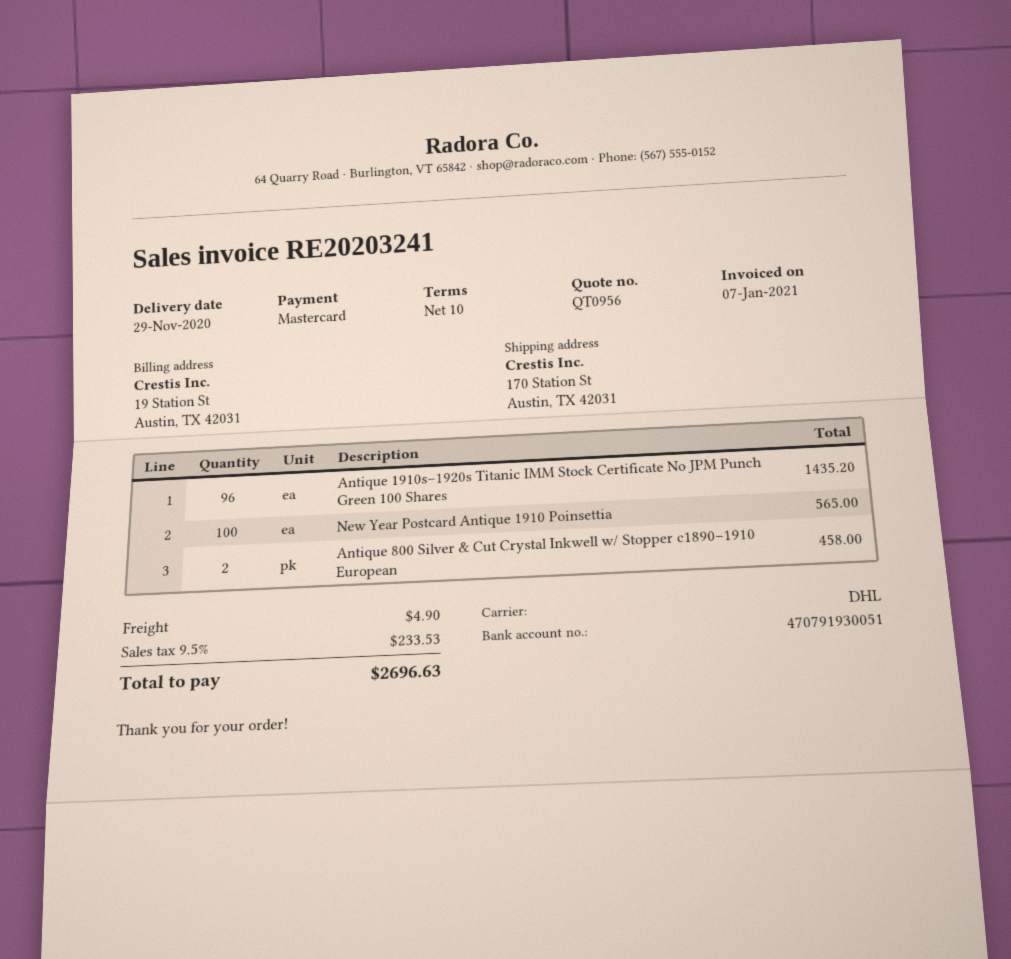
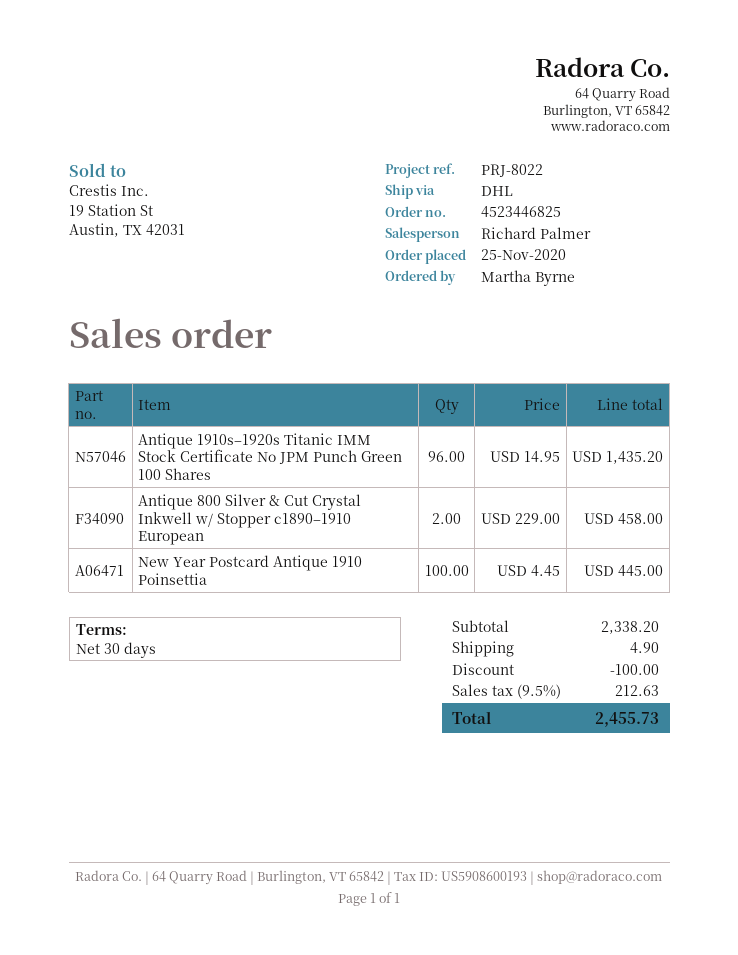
payment terms: 10 days -> 30 days
New Year Postcard Antique 1910 Poinsettia: 100 for 565.00 -> 100 for 445.00
discount: none -> 100.00
tax: 9.5% = 233.53 -> 9.5% = 212.63
total: 2696.63 -> 2455.73

